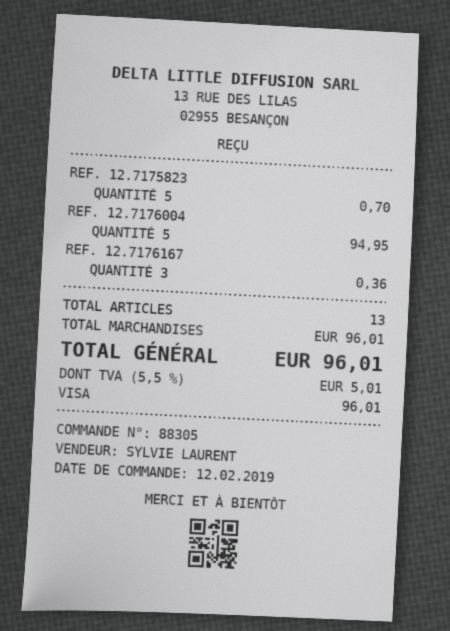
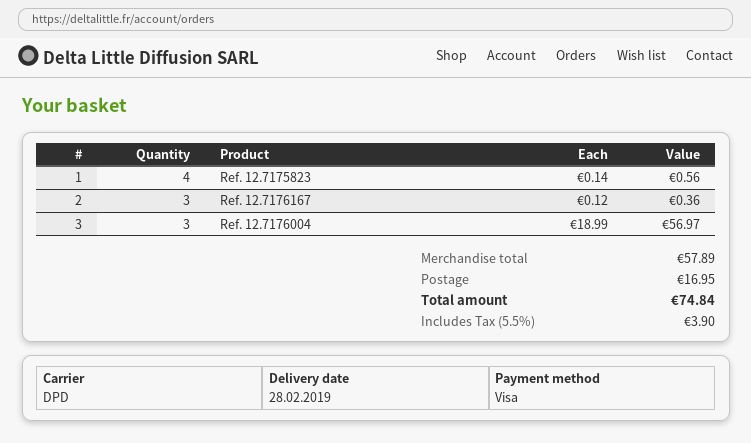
REF. 12.7175823: 5 for 0.70 -> 4 for 0.56
REF. 12.7176004: 5 for 94.95 -> 3 for 56.97
subtotal: 96.01 -> 57.89
shipping: none -> 16.95
tax: 5.5% = 5.01 -> 5.5% = 3.90
total: 96.01 -> 74.84

